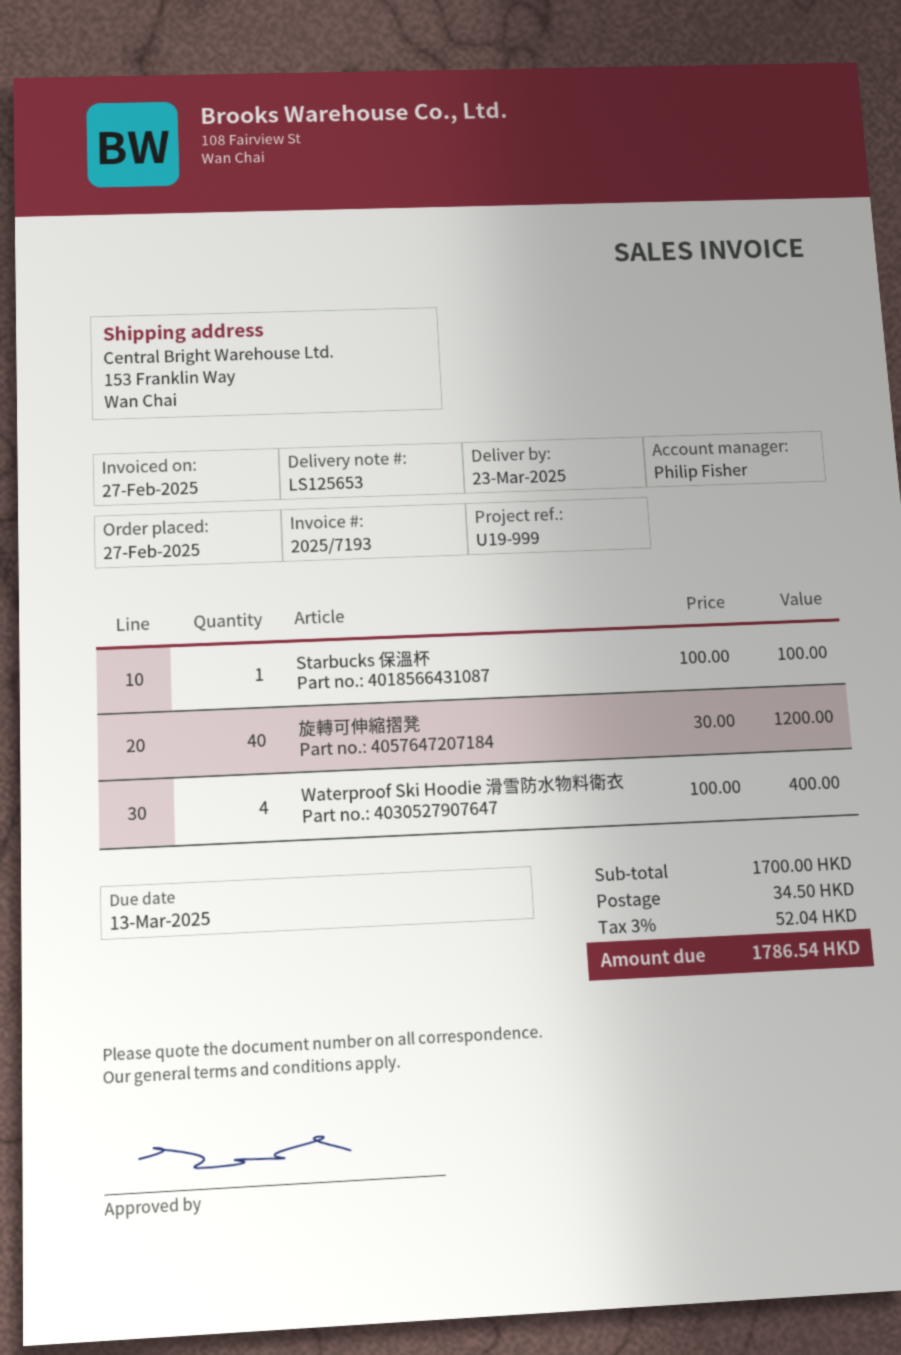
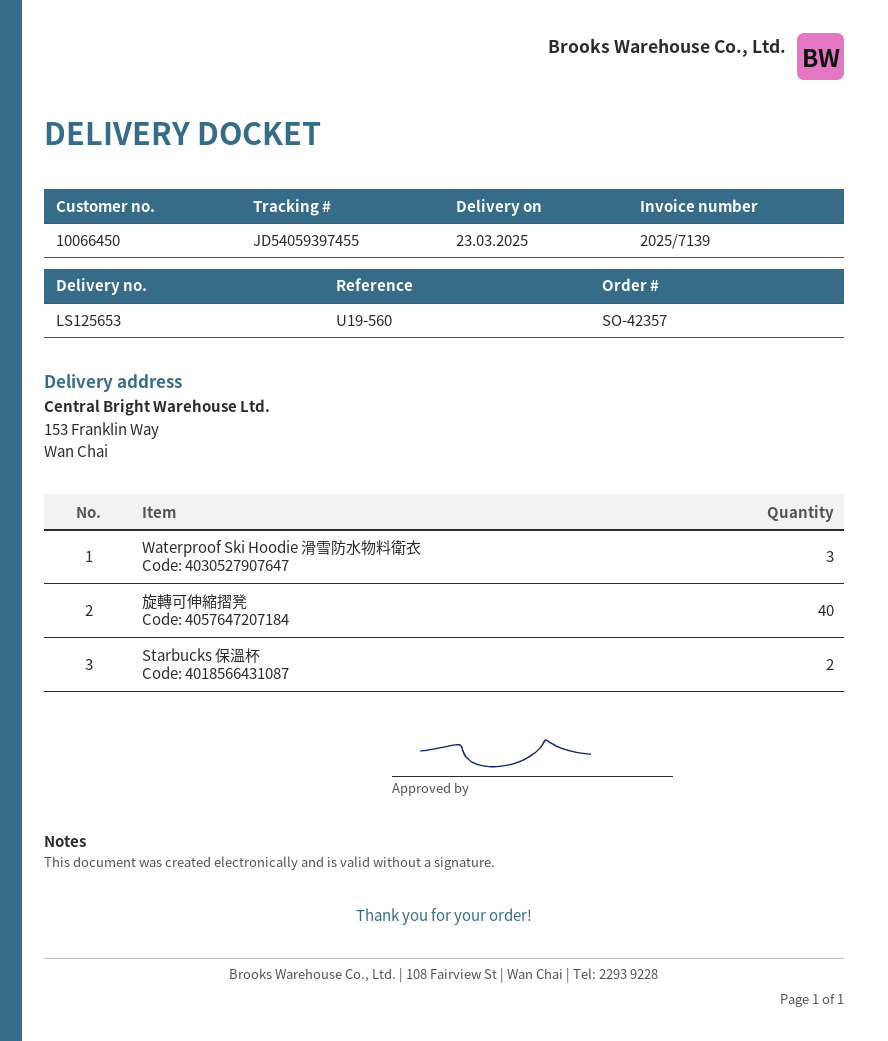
invoice number: 2025/7193 -> 2025/7139
reference: U19-999 -> U19-560
Starbucks 保溫杯: 1 -> 2
Waterproof Ski Hoodie 滑雪防水物料衛衣: 4 -> 3

